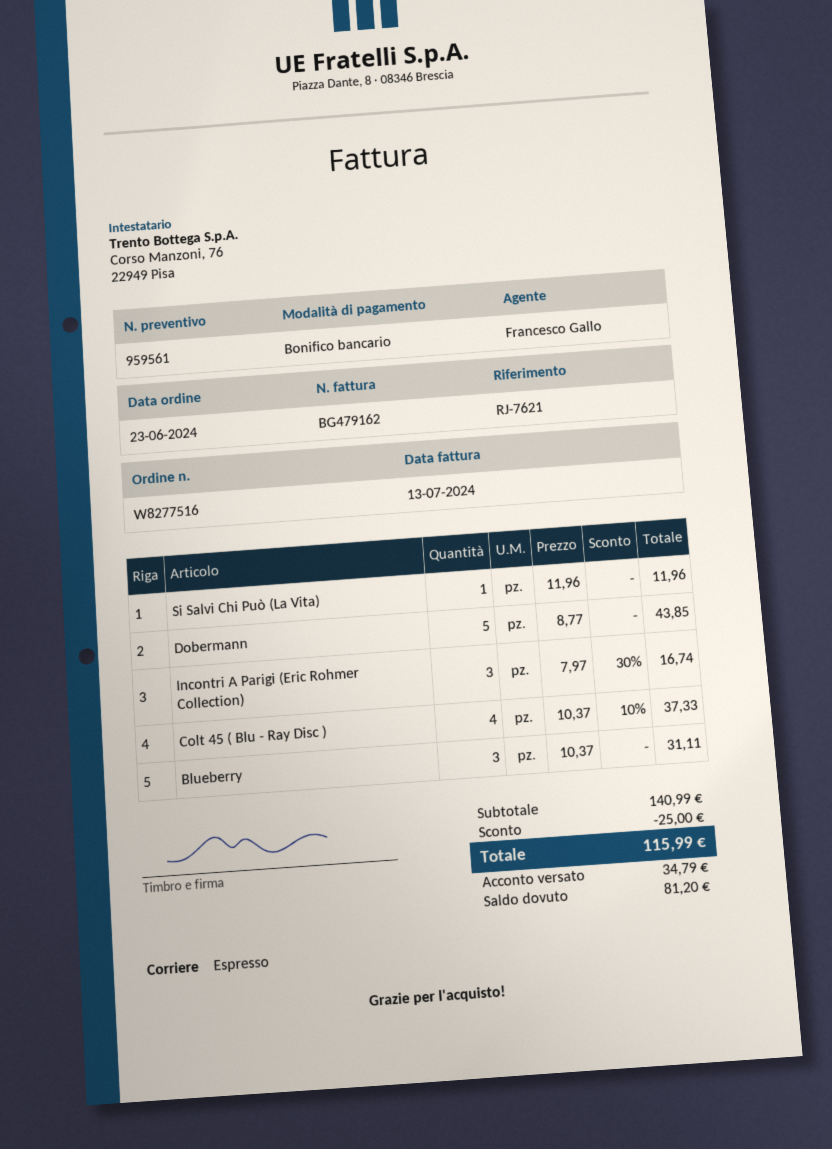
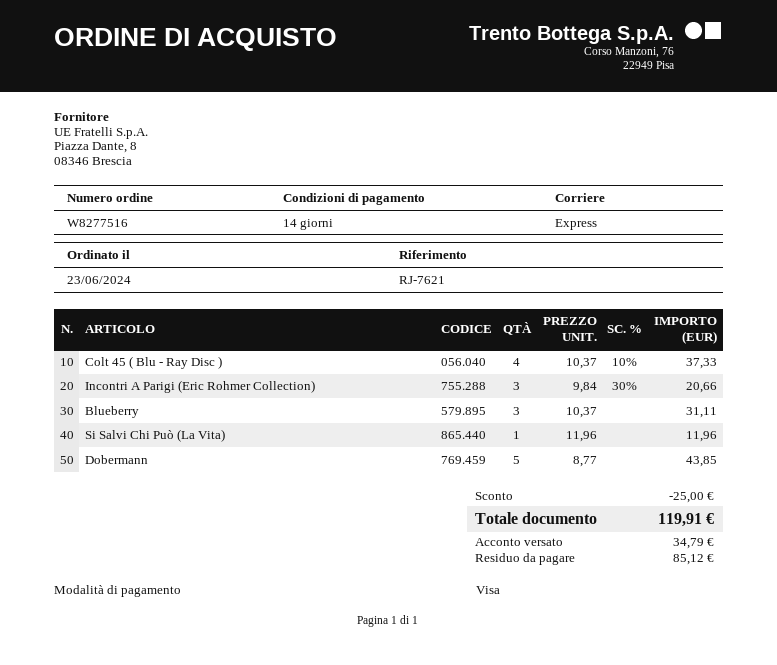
payment method: bank transfer -> Visa
Incontri A Parigi (Eric Rohmer Collection): 3 x 7.97 - 30% = 16.74 -> 3 x 9.84 - 30% = 20.66
total: 115.99 -> 119.91
balance: 81.20 -> 85.12

